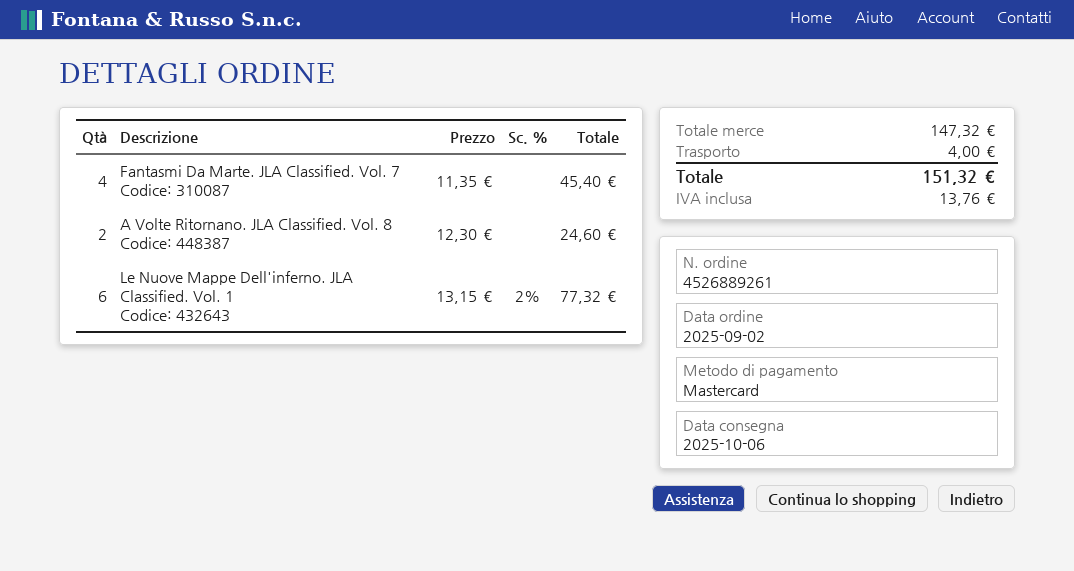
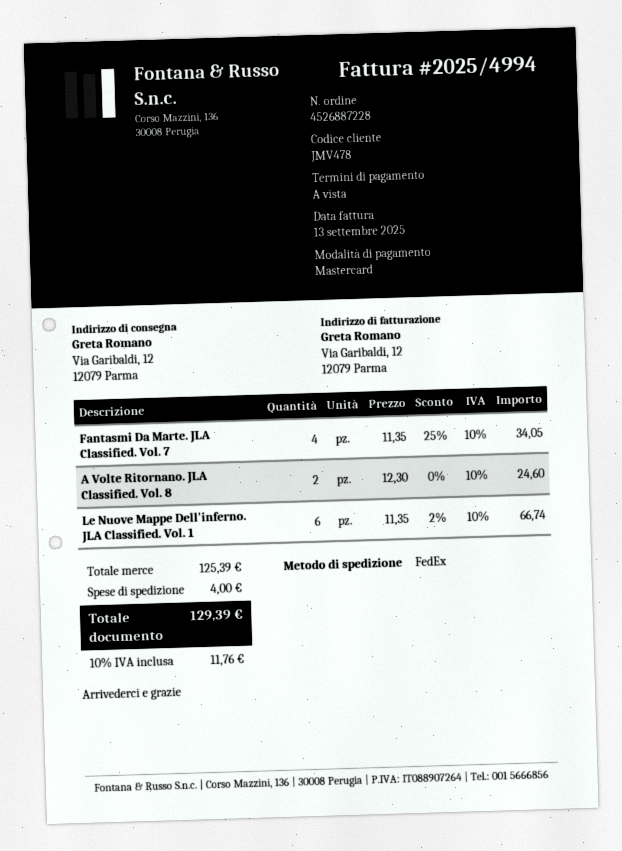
order number: 4526889261 -> 4526887228
Fantasmi Da Marte. JLA Classified. Vol. 7: 4 x 11.35 = 45.40 -> 4 x 11.35 - 25% = 34.05
Le Nuove Mappe Dell'inferno. JLA Classified. Vol. 1: 6 x 13.15 - 2% = 77.32 -> 6 x 11.35 - 2% = 66.74
subtotal: 147.32 -> 125.39
tax: 13.76 -> 11.76
total: 151.32 -> 129.39

